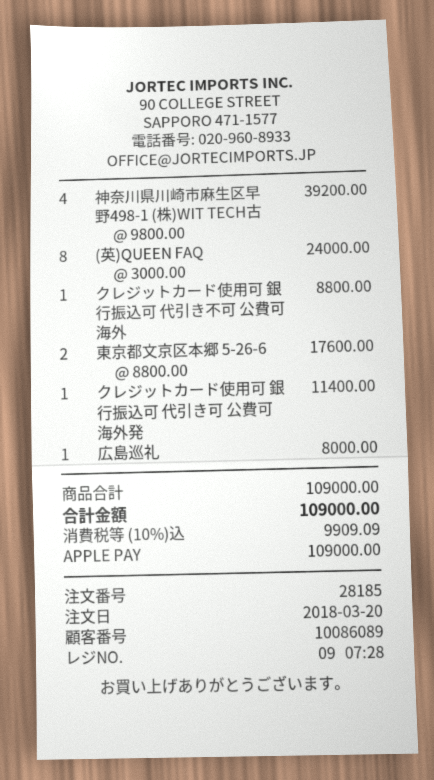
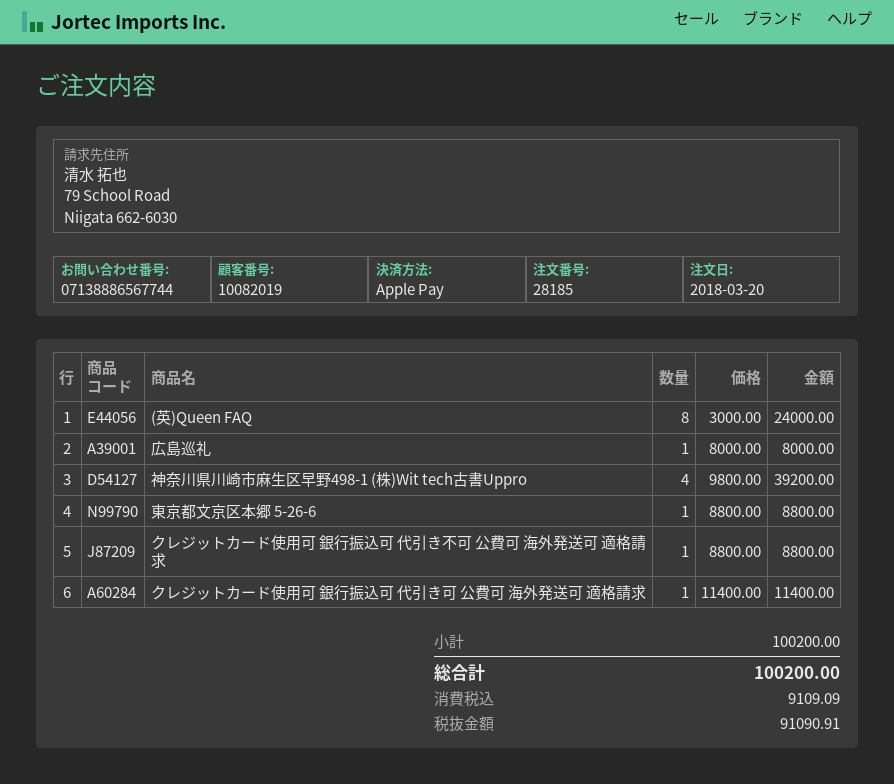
customer number: 10086089 -> 10082019
東京都文京区本郷 5-26-6: 2 x 8800.00 = 17600.00 -> 1 x 8800.00 = 8800.00
subtotal: 109000.00 -> 100200.00
tax: 9909.09 -> 9109.09
total: 109000.00 -> 100200.00

